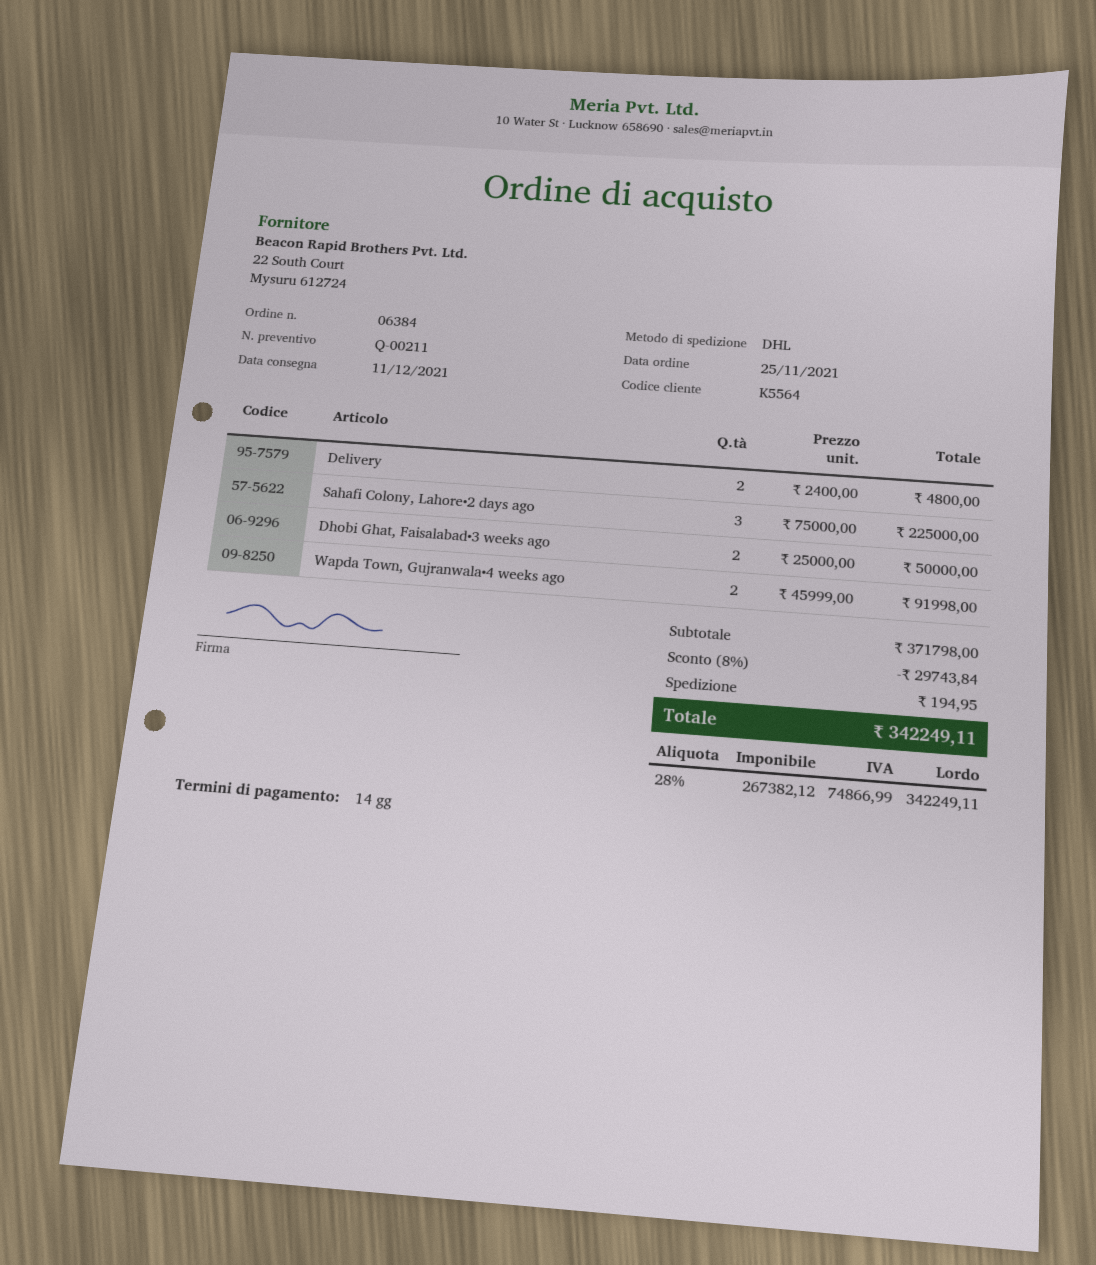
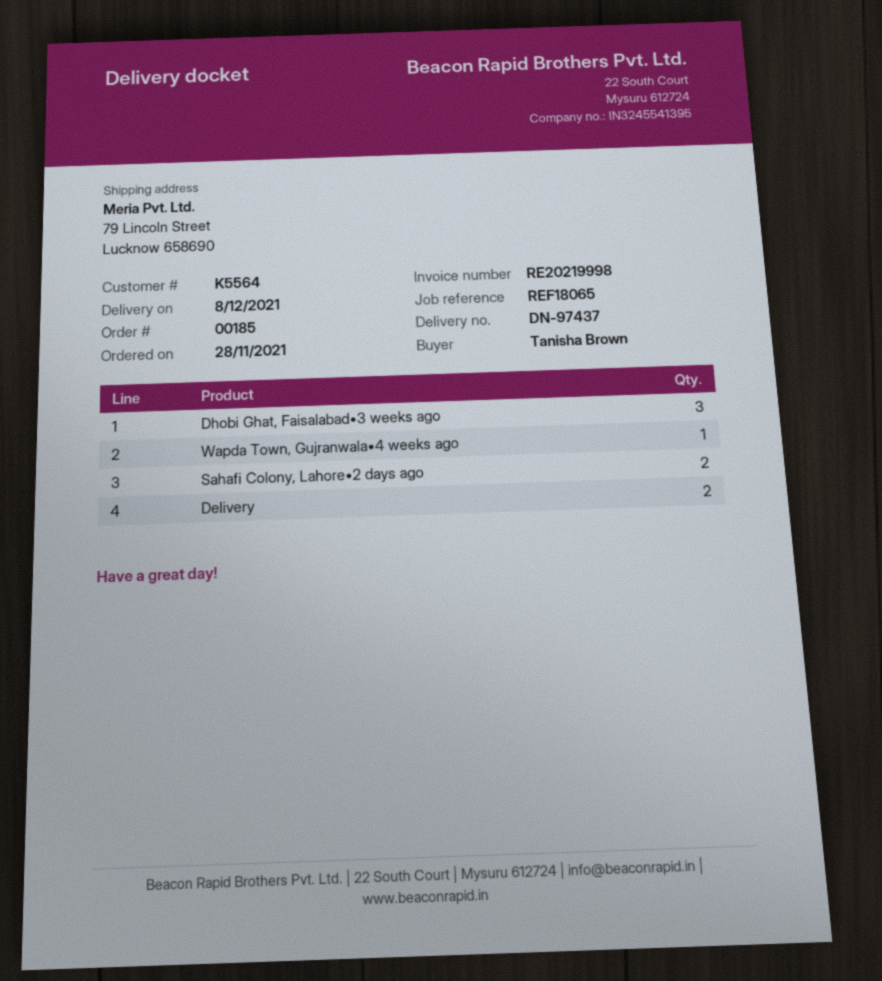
order number: 06384 -> 00185
order date: 2021-11-25 -> 2021-11-28
delivery date: 2021-12-11 -> 2021-12-08
Sahafi Colony, Lahore•2 days ago: 3 -> 2
Dhobi Ghat, Faisalabad•3 weeks ago: 2 -> 3
Wapda Town, Gujranwala•4 weeks ago: 2 -> 1

